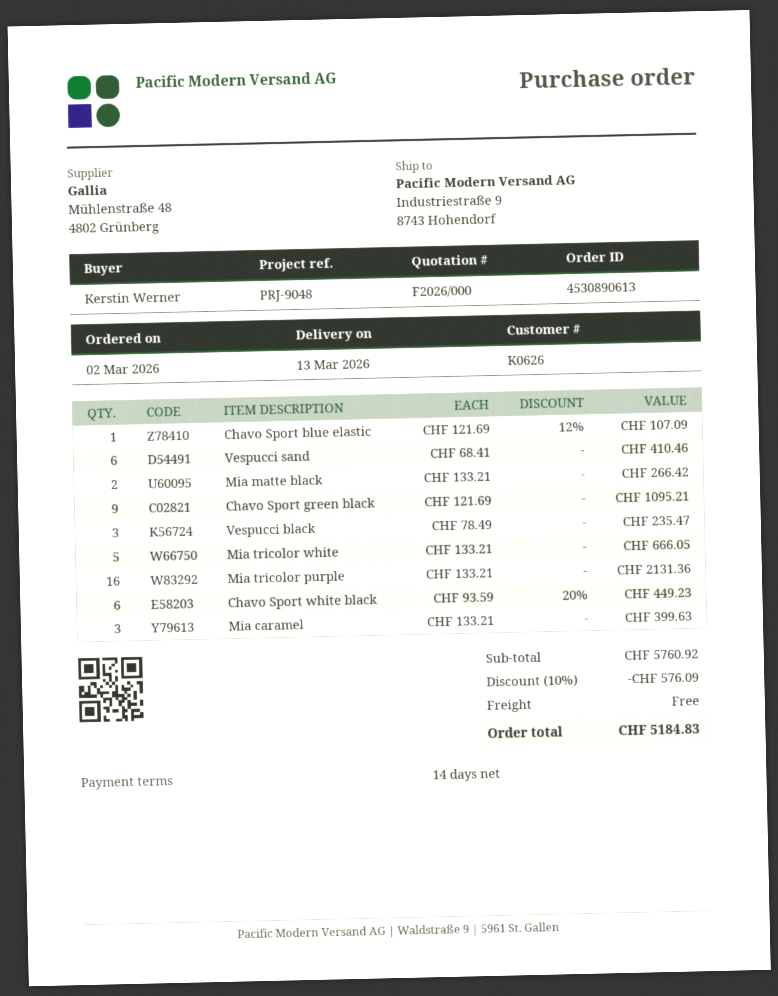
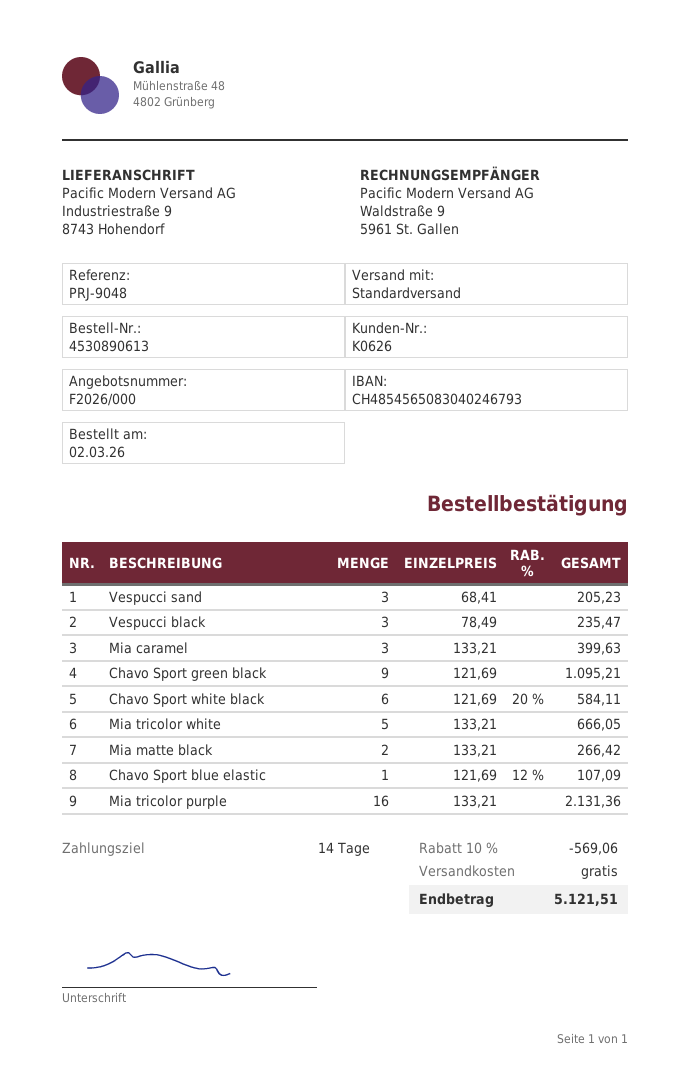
Vespucci sand: 6 x 68.41 = 410.46 -> 3 x 68.41 = 205.23
Chavo Sport white black: 6 x 93.59 - 20% = 449.23 -> 6 x 121.69 - 20% = 584.11
discount: 10% = 576.09 -> 10% = 569.06
total: 5184.83 -> 5121.51

